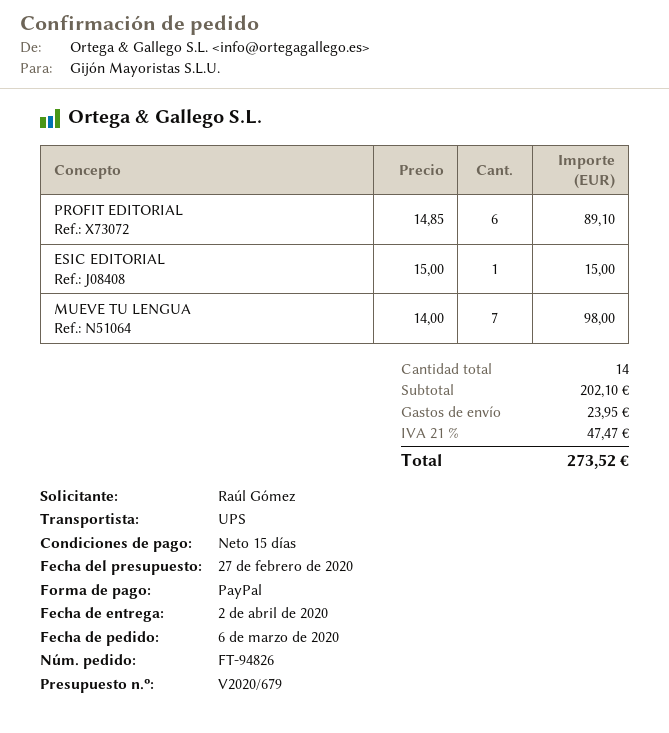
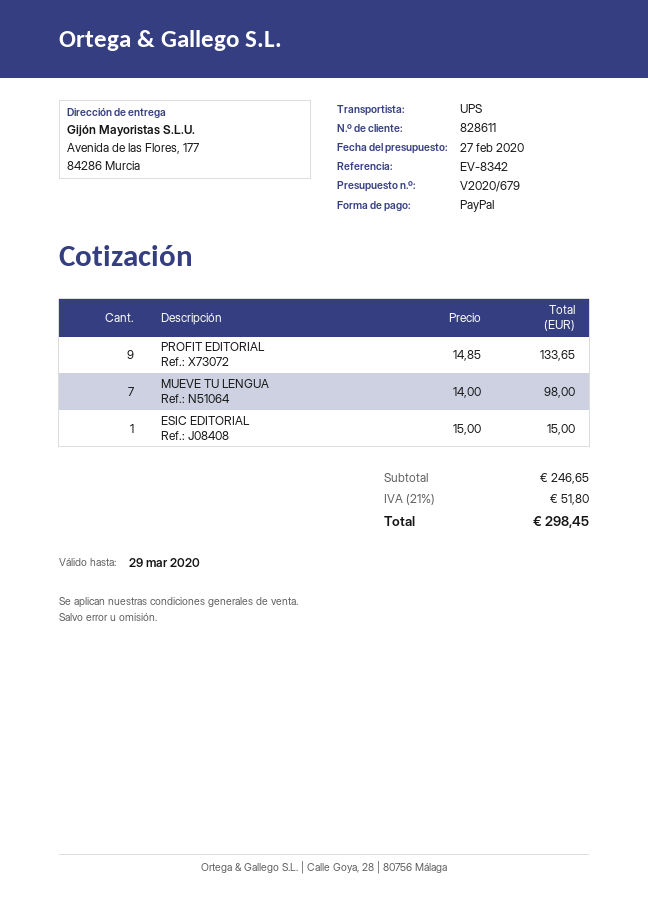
PROFIT EDITORIAL: 6 x 14.85 = 89.10 -> 9 x 14.85 = 133.65
subtotal: 202.10 -> 246.65
shipping: 23.95 -> none
tax: 21% = 47.47 -> 21% = 51.80
total: 273.52 -> 298.45

